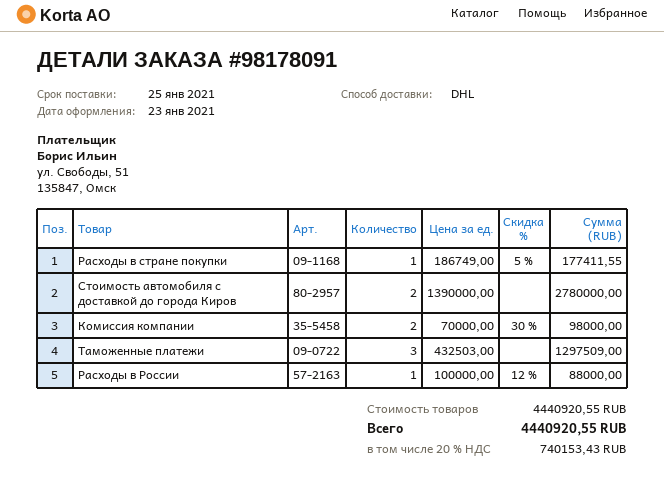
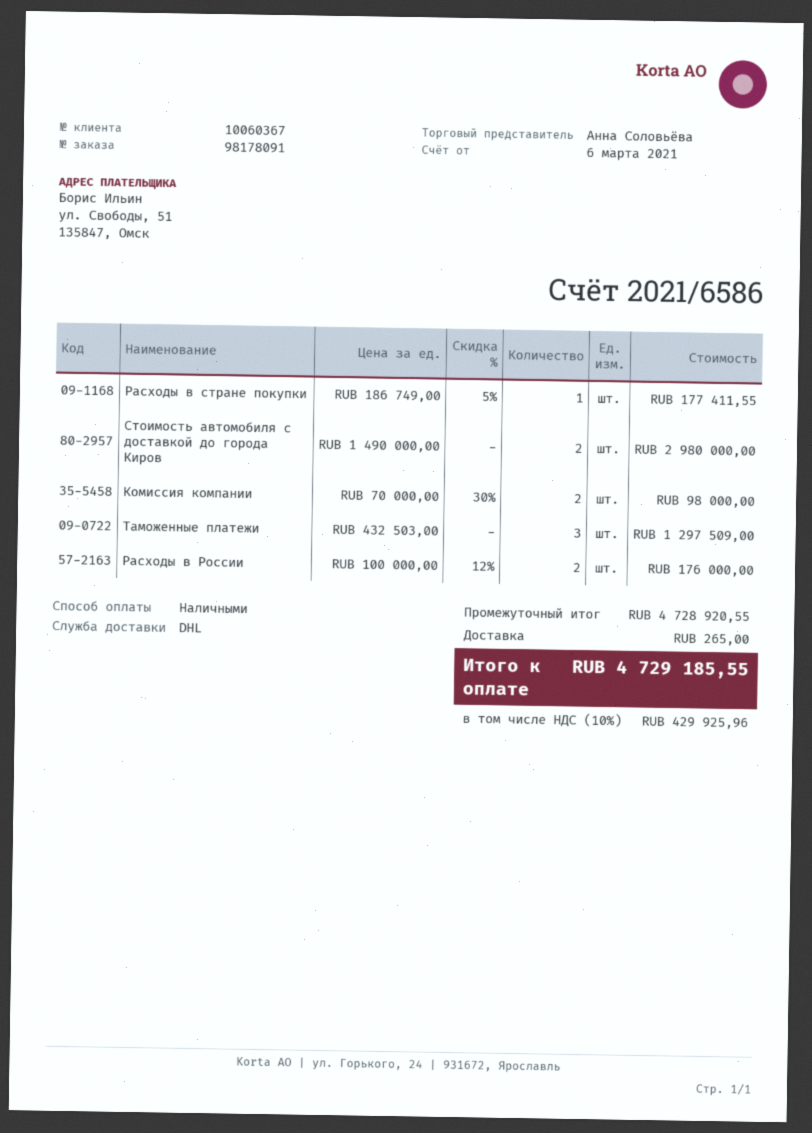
Стоимость автомобиля с доставкой до города Киров: 2 x 1390000.00 = 2780000.00 -> 2 x 1490000.00 = 2980000.00
Расходы в России: 1 x 100000.00 - 12% = 88000.00 -> 2 x 100000.00 - 12% = 176000.00
subtotal: 4440920.55 -> 4728920.55
shipping: none -> 265.00
tax: 20% = 740153.43 -> 10% = 429925.96
total: 4440920.55 -> 4729185.55

